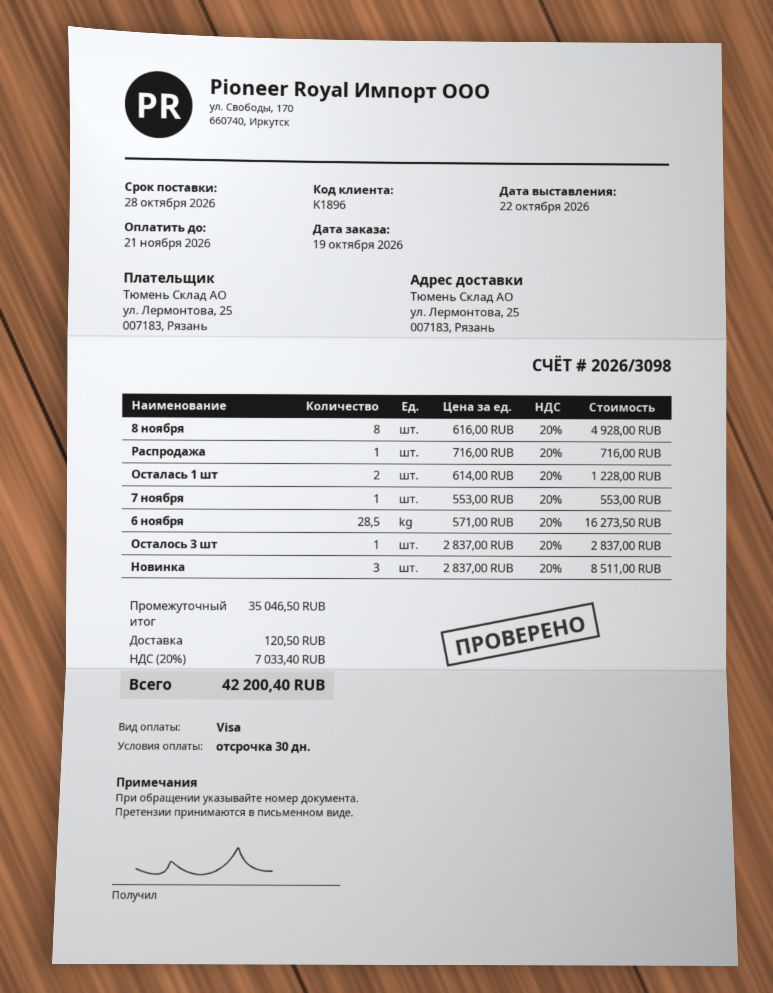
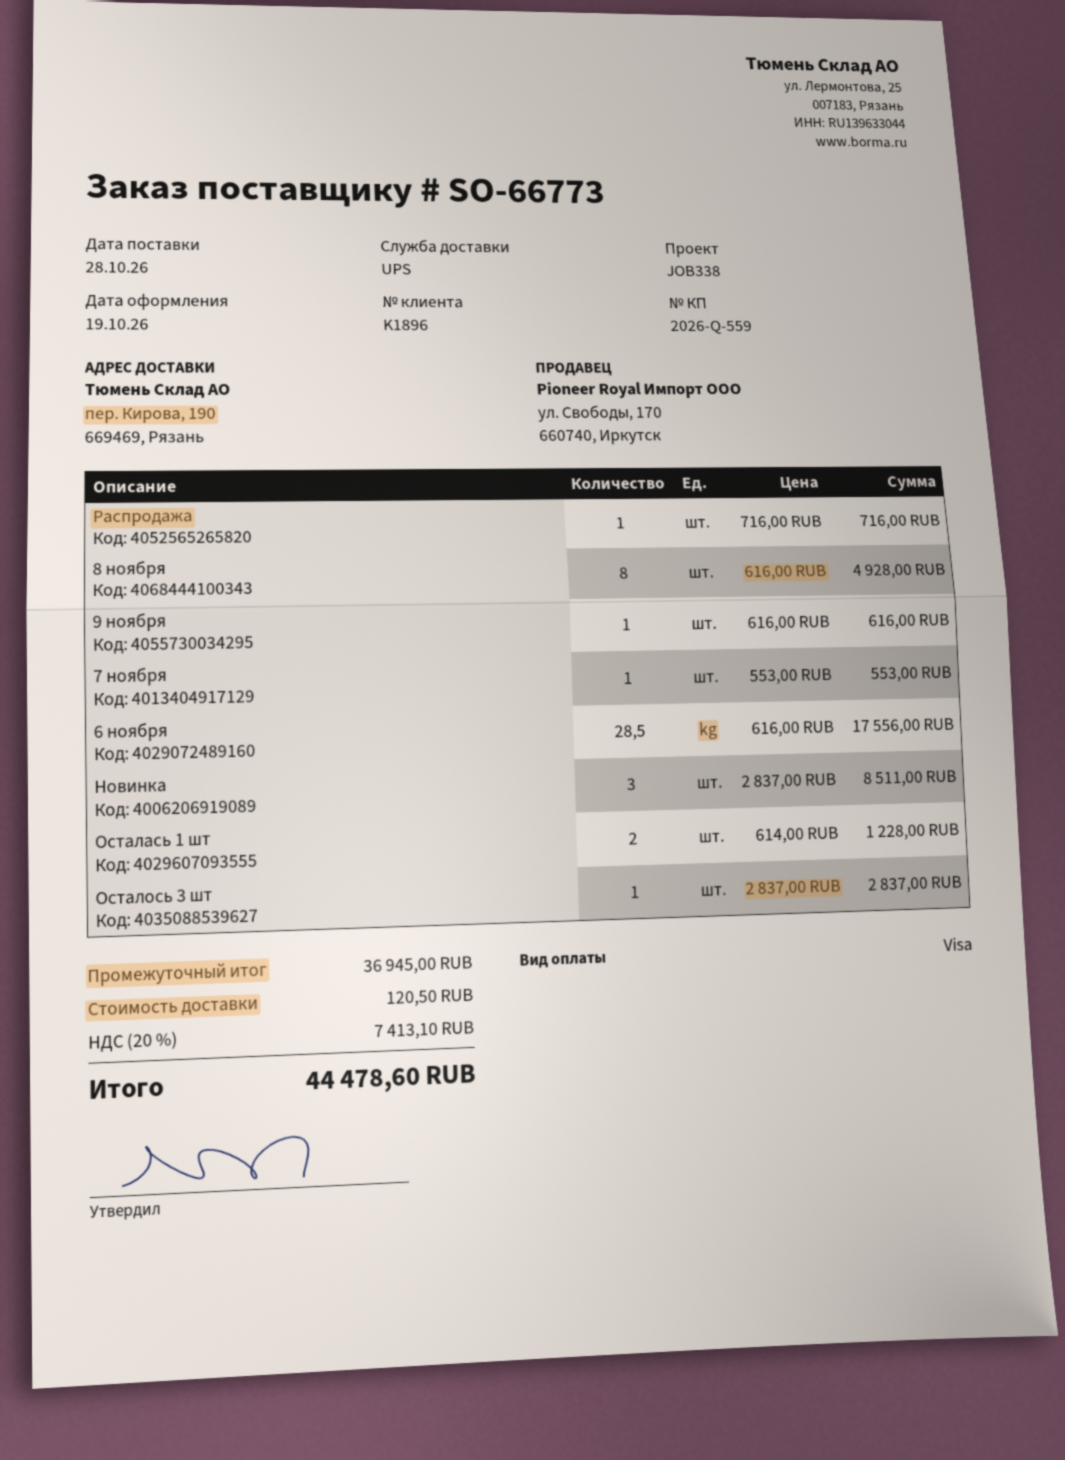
ship to: ул. Лермонтова, 25, 007183, Рязань -> пер. Кирова, 190, 669469, Рязань
6 ноября: 28.5 x 571.00 = 16273.50 -> 28.5 x 616.00 = 17556.00
9 ноября: none -> 1 x 616.00 = 616.00
subtotal: 35046.50 -> 36945.00
tax: 20% = 7033.40 -> 20% = 7413.10
total: 42200.40 -> 44478.60

